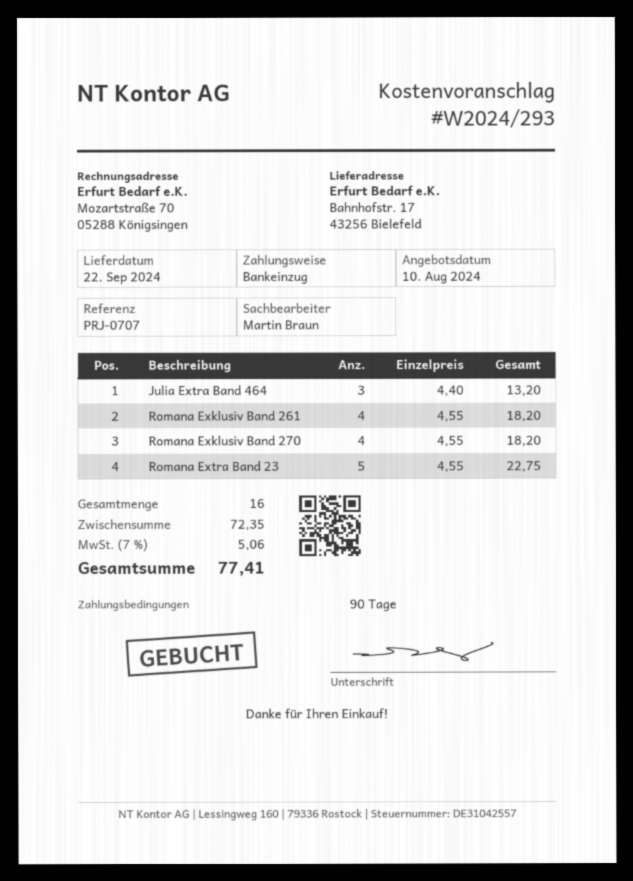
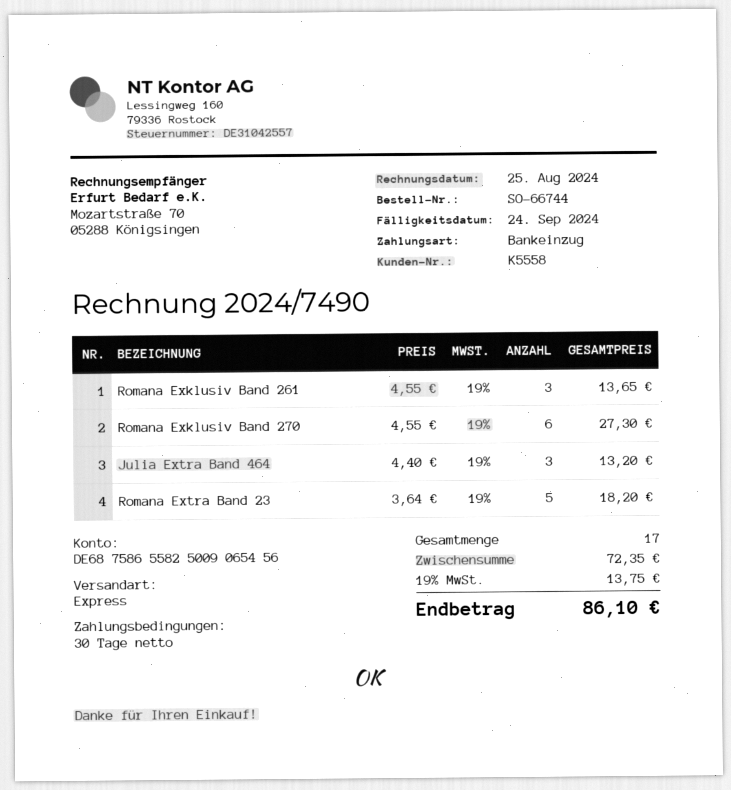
payment terms: 90 days -> 30 days
Romana Exklusiv Band 261: 4 x 4.55 = 18.20 -> 3 x 4.55 = 13.65
Romana Exklusiv Band 270: 4 x 4.55 = 18.20 -> 6 x 4.55 = 27.30
Romana Extra Band 23: 5 x 4.55 = 22.75 -> 5 x 3.64 = 18.20
total quantity: 16 -> 17
tax: 7% = 5.06 -> 19% = 13.75
total: 77.41 -> 86.10

